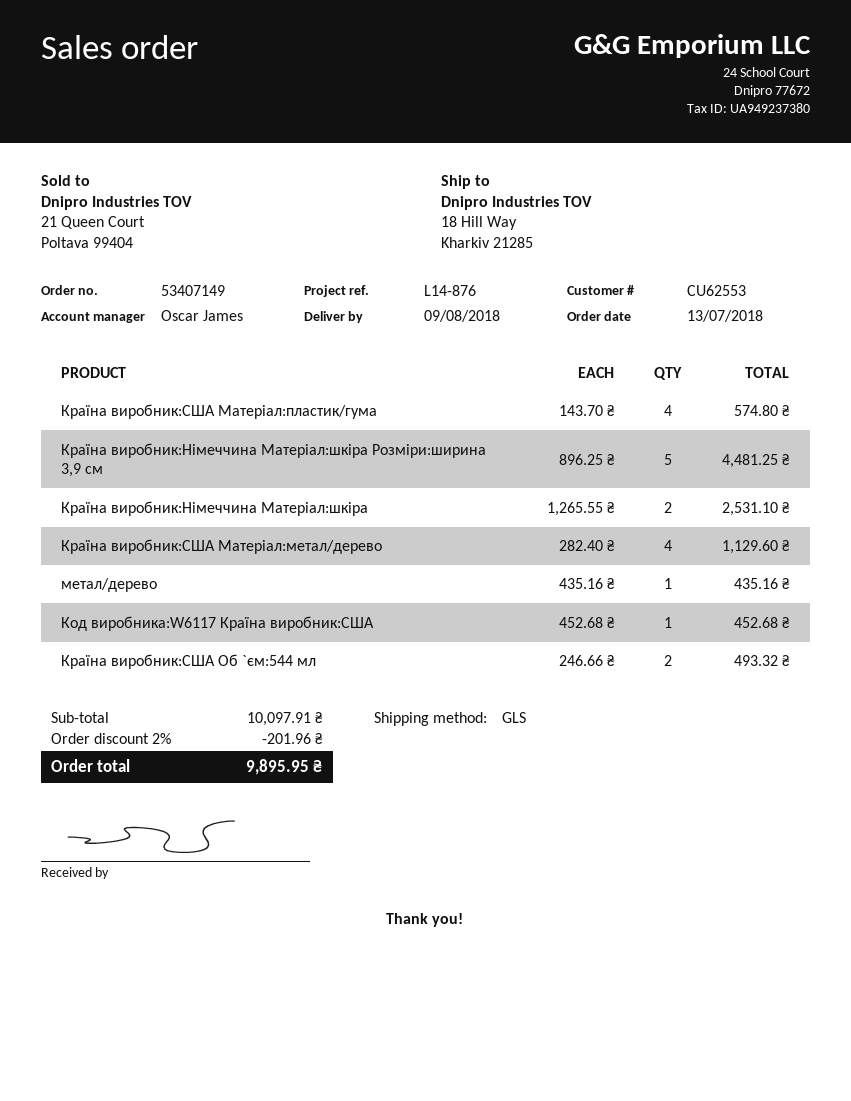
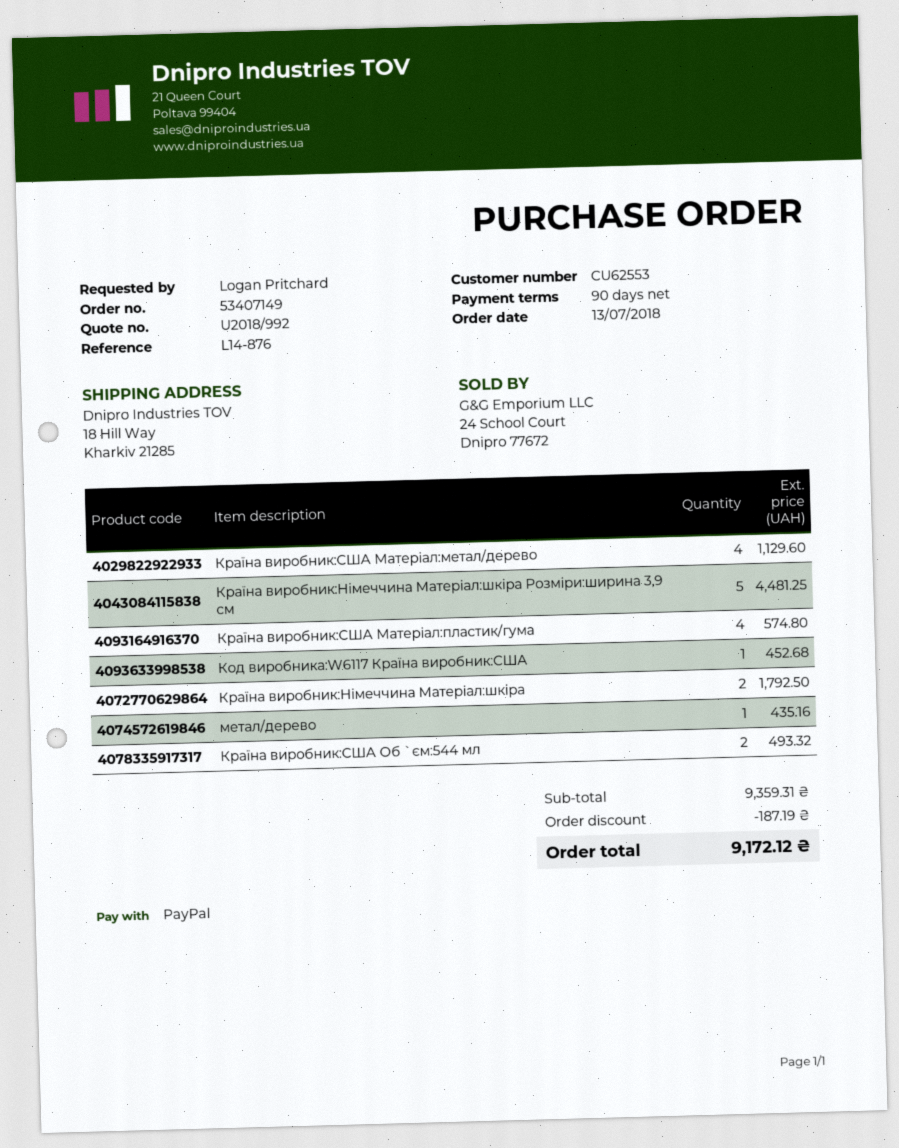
Країна виробник:Німеччина Матеріал:шкіра: 2 for 2531.10 -> 2 for 1792.50
subtotal: 10097.91 -> 9359.31
discount: 201.96 -> 187.19
total: 9895.95 -> 9172.12

